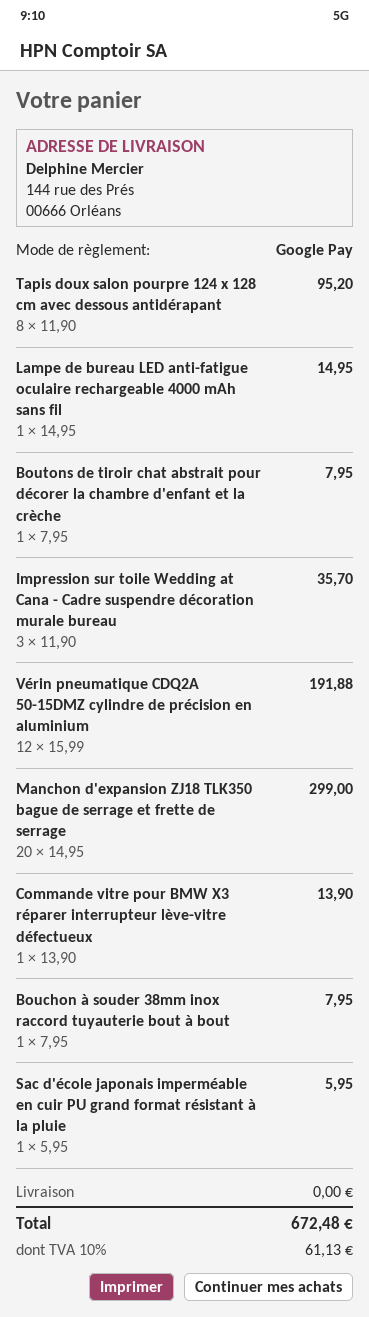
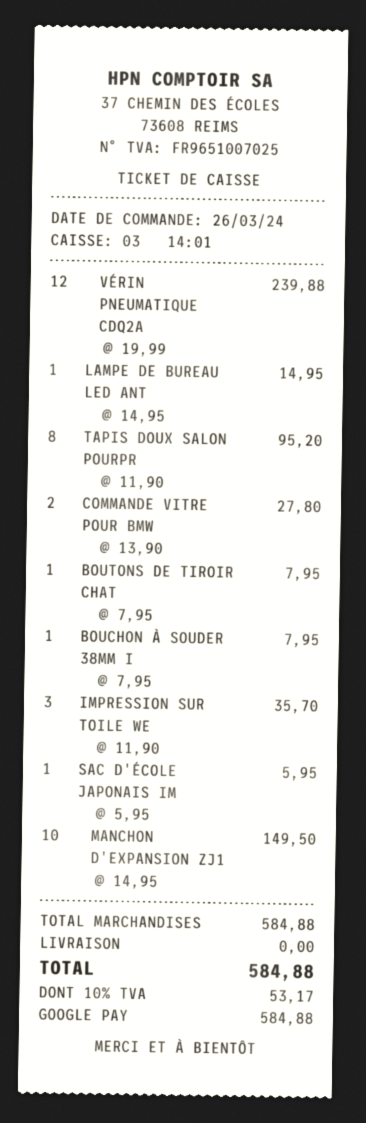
Vérin pneumatique CDQ2A 50-15DMZ cylindre de précision en aluminium: 12 x 15.99 = 191.88 -> 12 x 19.99 = 239.88
Manchon d'expansion ZJ18 TLK350 bague de serrage et frette de serrage: 20 x 14.95 = 299.00 -> 10 x 14.95 = 149.50
Commande vitre pour BMW X3 réparer interrupteur lève-vitre défectueux: 1 x 13.90 = 13.90 -> 2 x 13.90 = 27.80
tax: 10% = 61.13 -> 10% = 53.17
total: 672.48 -> 584.88

